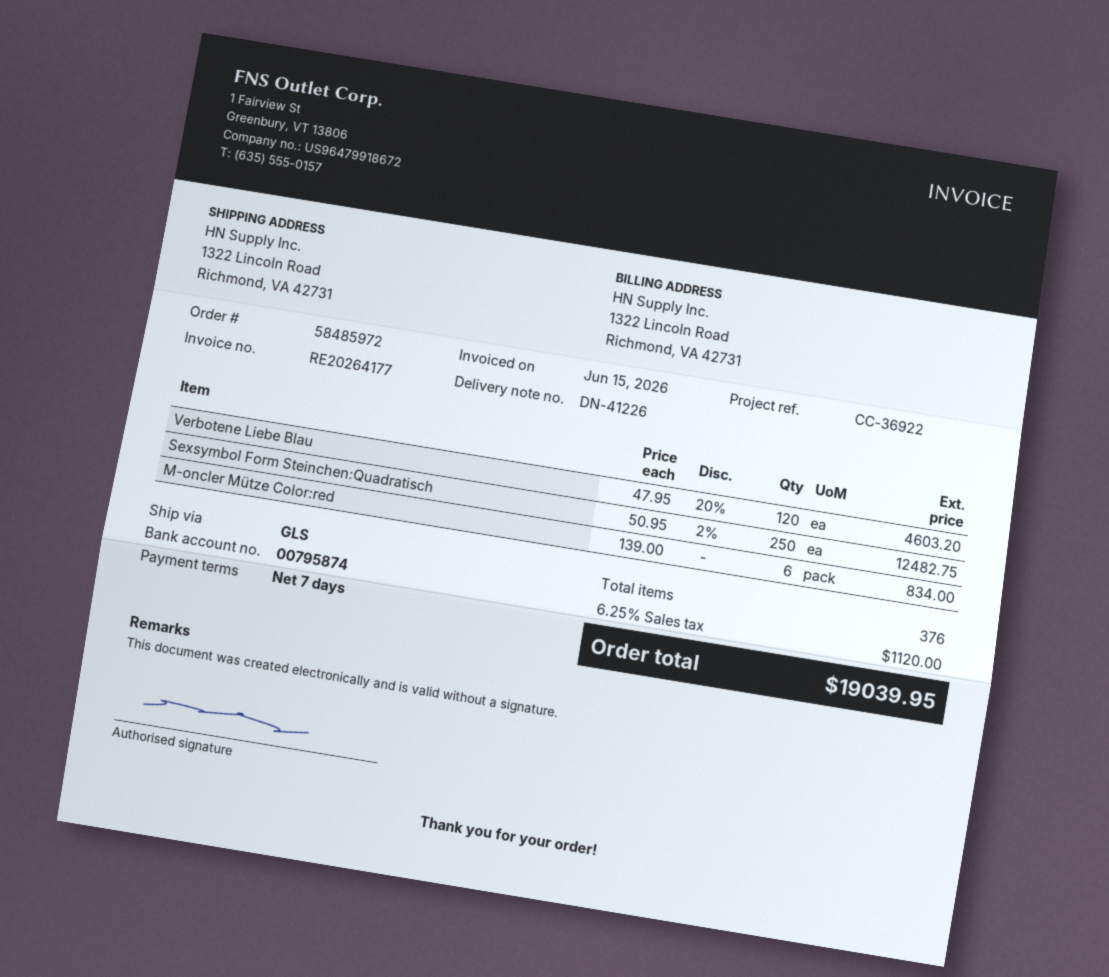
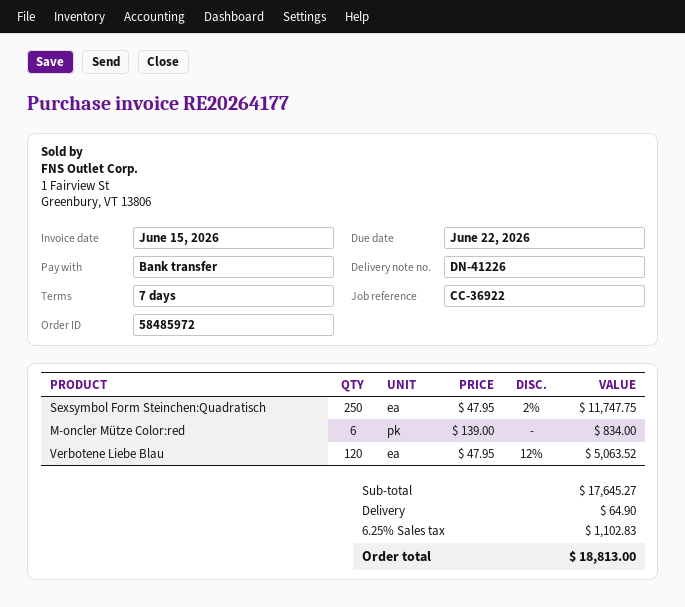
Verbotene Liebe Blau: 120 x 47.95 - 20% = 4603.20 -> 120 x 47.95 - 12% = 5063.52
Sexsymbol Form Steinchen:Quadratisch: 250 x 50.95 - 2% = 12482.75 -> 250 x 47.95 - 2% = 11747.75
shipping: none -> 64.90
tax: 6.25% = 1120.00 -> 6.25% = 1102.83
total: 19039.95 -> 18813.00

